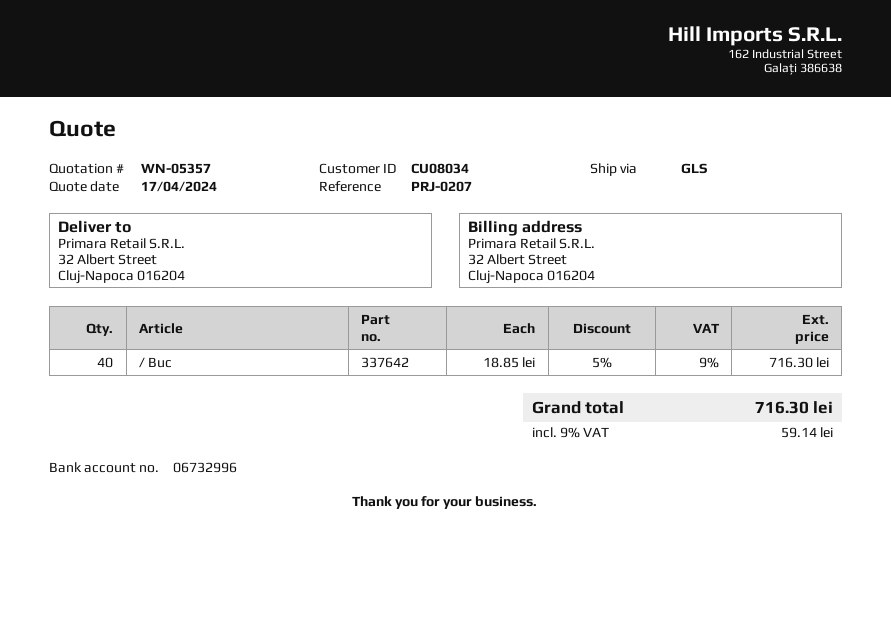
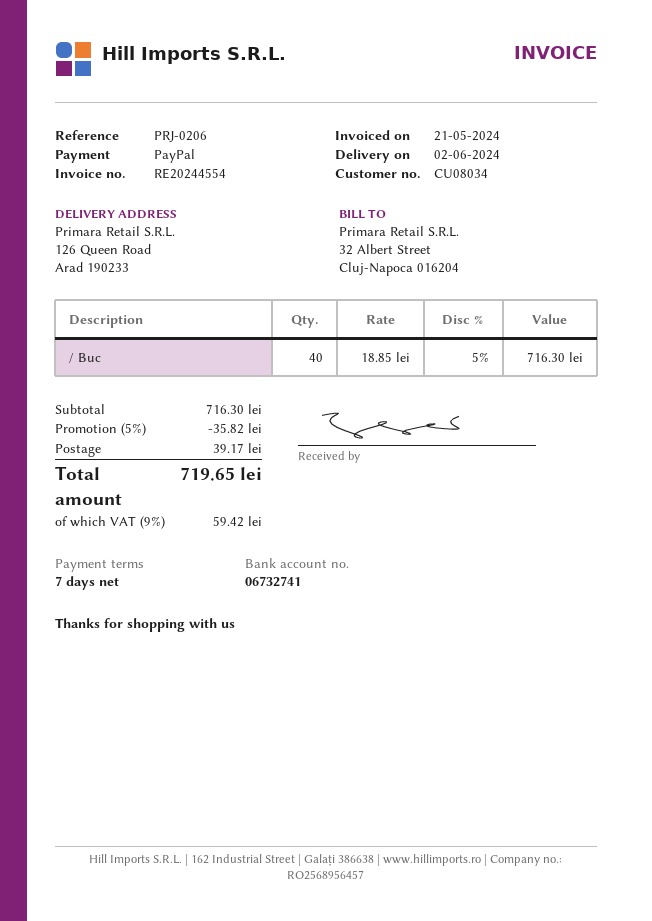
reference: PRJ-0207 -> PRJ-0206
bank account: 06732996 -> 06732741
ship to: 32 Albert Street, Cluj-Napoca 016204 -> 126 Queen Road, Arad 190233
discount: none -> 5% = 35.82
shipping: none -> 39.17
tax: 9% = 59.14 -> 9% = 59.42
total: 716.30 -> 719.65

